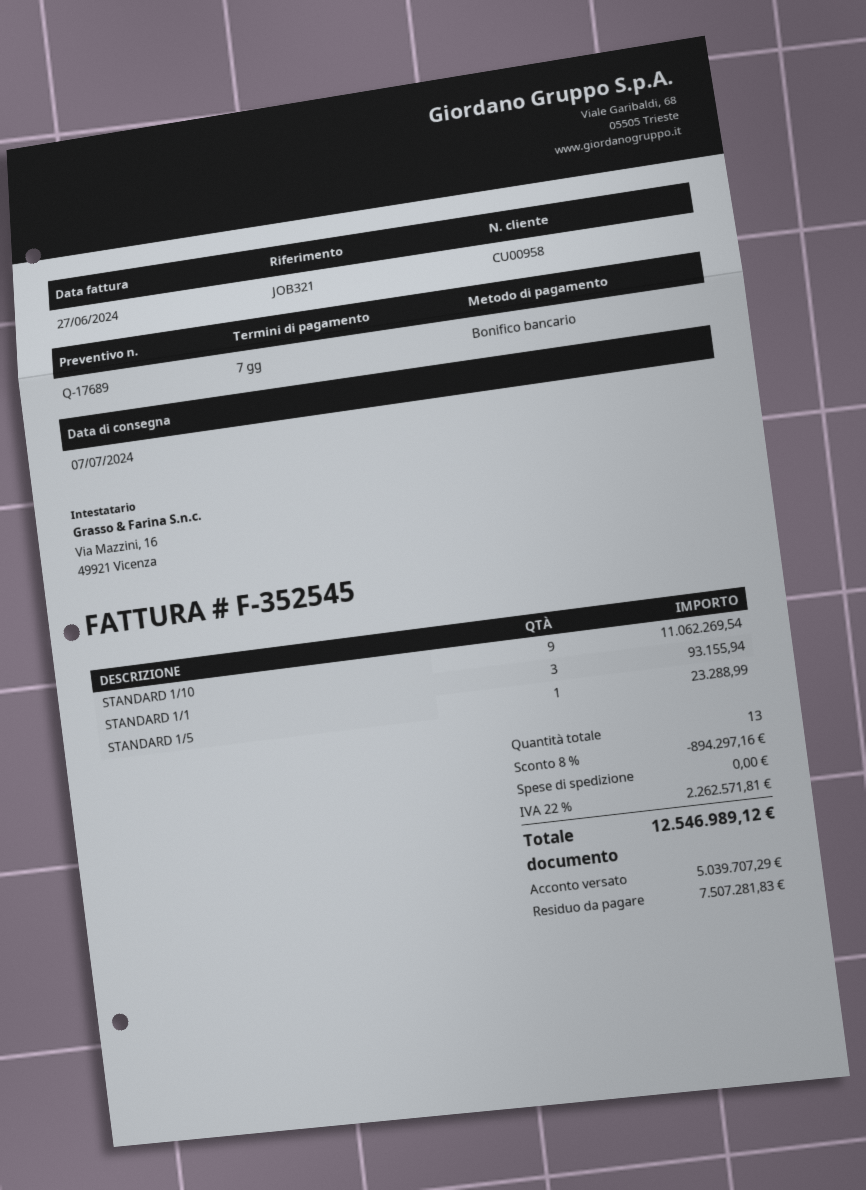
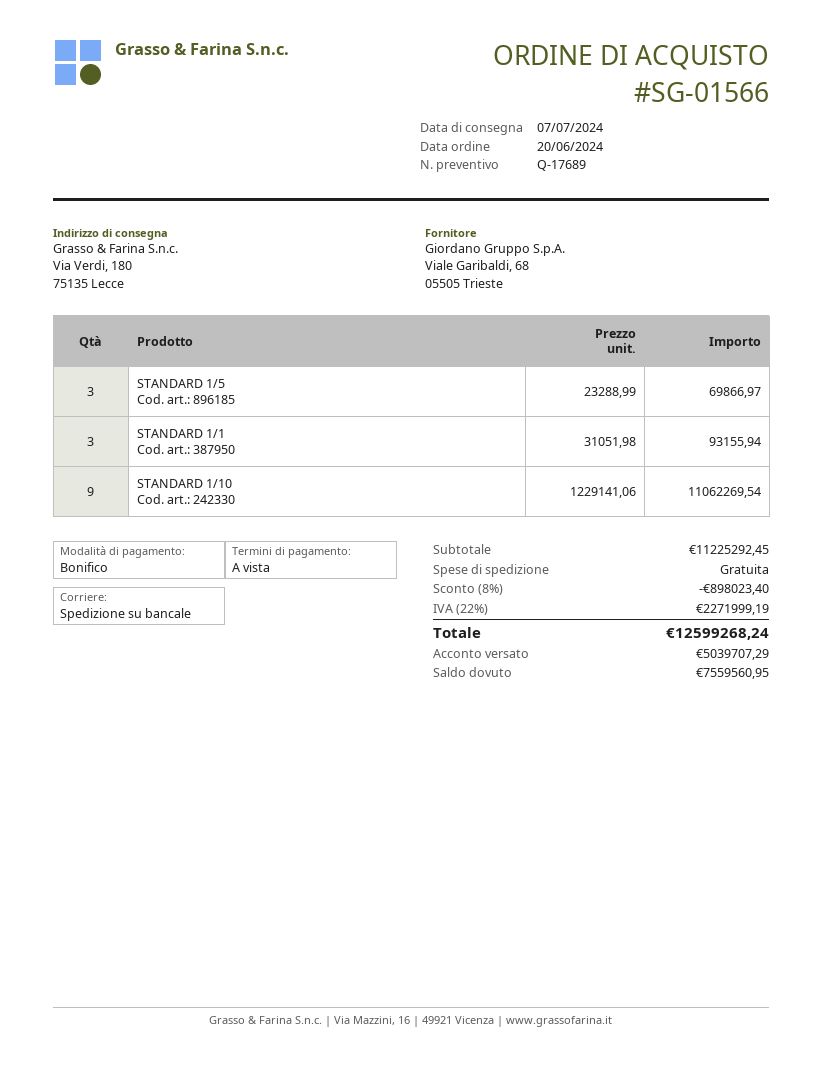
payment terms: 7 days -> on receipt
STANDARD 1/5: 1 for 23288.99 -> 3 for 69866.97
discount: 8% = 894297.16 -> 8% = 898023.40
tax: 22% = 2262571.81 -> 22% = 2271999.19
total: 12546989.12 -> 12599268.24
balance: 7507281.83 -> 7559560.95

